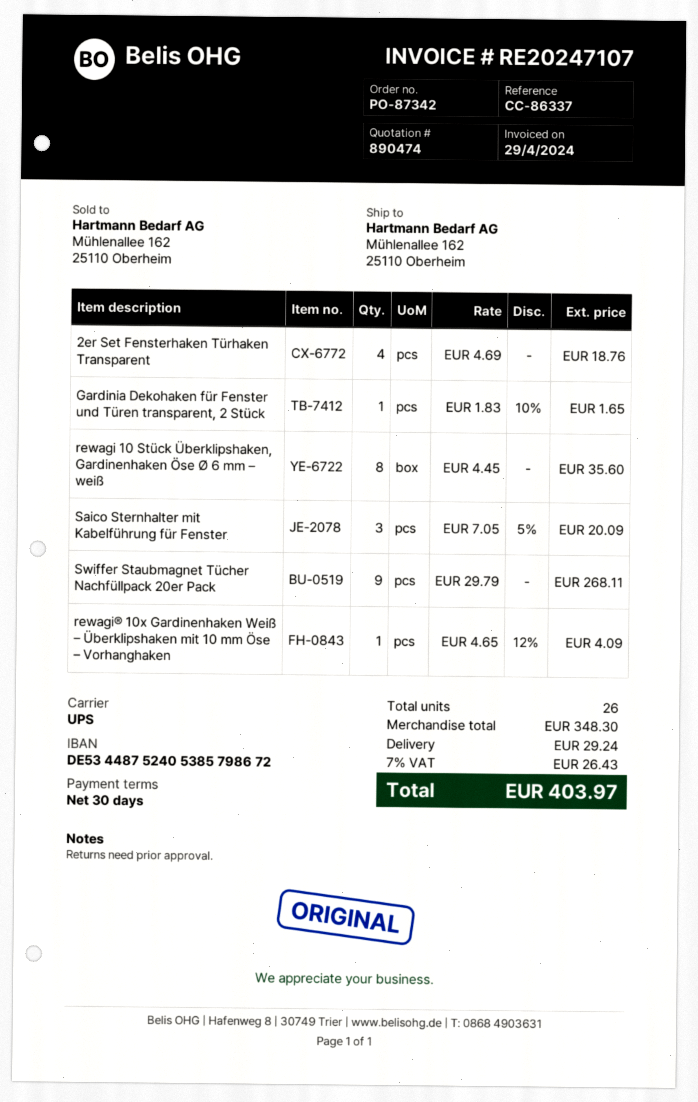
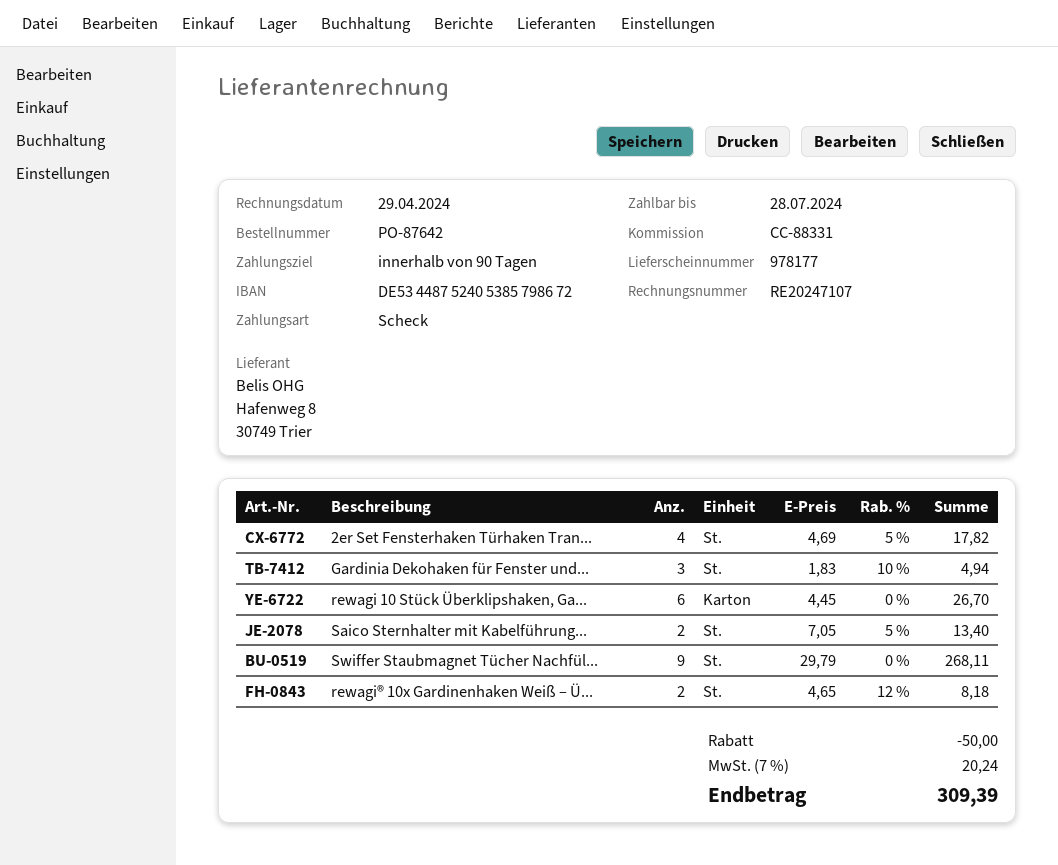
order number: PO-87342 -> PO-87642
payment terms: 30 days -> 90 days
reference: CC-86337 -> CC-88331
2er Set Fensterhaken Türhaken Transparent: 4 x 4.69 = 18.76 -> 4 x 4.69 - 5% = 17.82
Gardinia Dekohaken für Fenster und Türen transparent, 2 Stück: 1 x 1.83 - 10% = 1.65 -> 3 x 1.83 - 10% = 4.94
rewagi 10 Stück Überklipshaken, Gardinenhaken Öse Ø 6 mm – weiß: 8 x 4.45 = 35.60 -> 6 x 4.45 = 26.70
Saico Sternhalter mit Kabelführung für Fenster: 3 x 7.05 - 5% = 20.09 -> 2 x 7.05 - 5% = 13.40
rewagi® 10x Gardinenhaken Weiß – Überklipshaken mit 10 mm Öse – Vorhanghaken: 1 x 4.65 - 12% = 4.09 -> 2 x 4.65 - 12% = 8.18
discount: none -> 50.00
shipping: 29.24 -> none
tax: 7% = 26.43 -> 7% = 20.24
total: 403.97 -> 309.39

